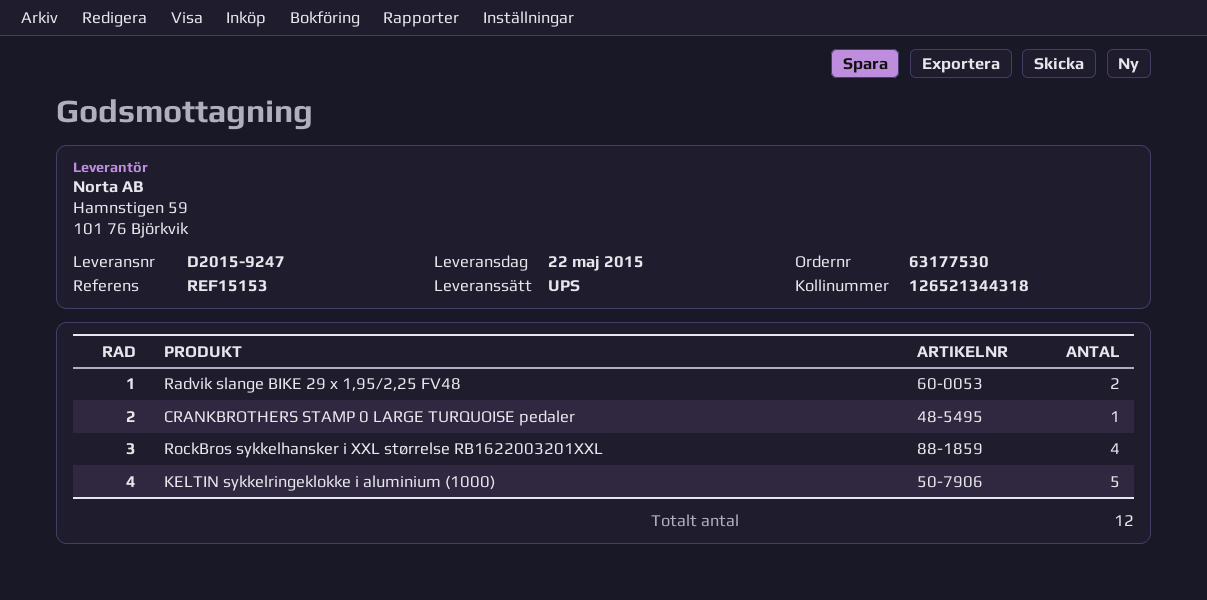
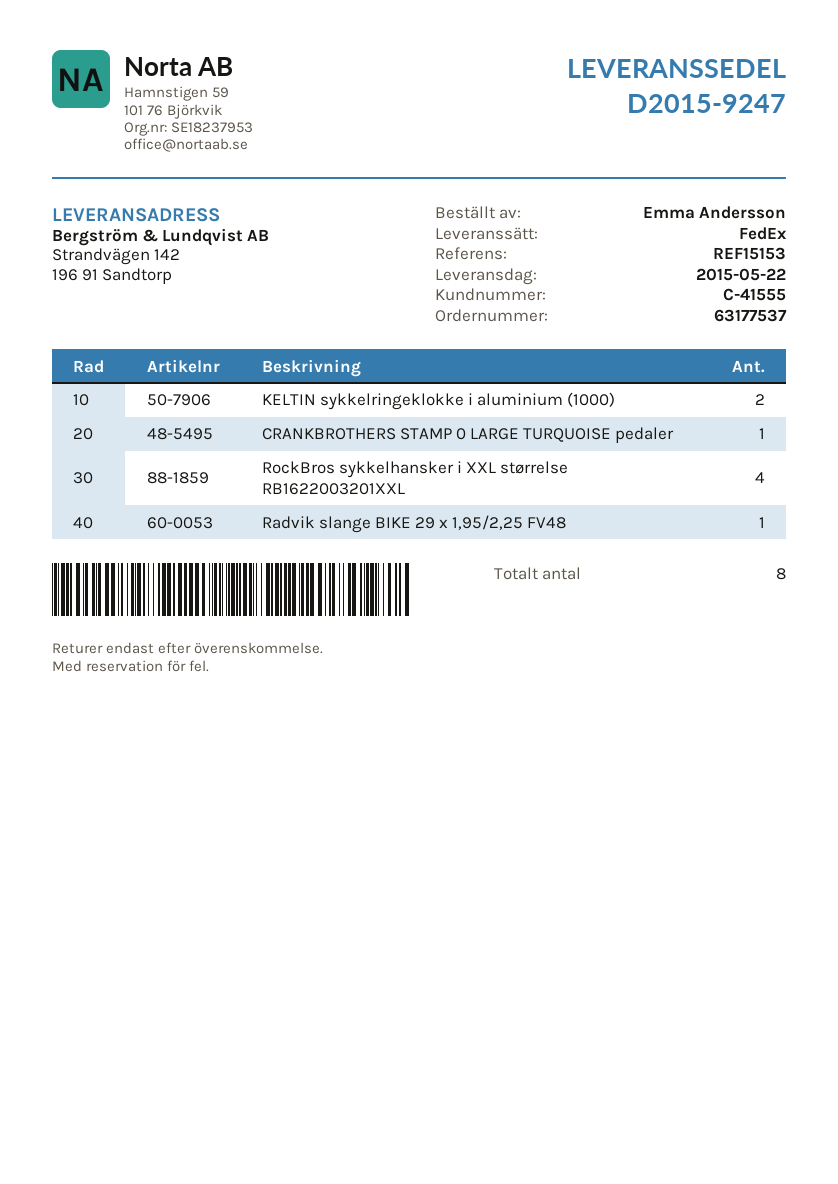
order number: 63177530 -> 63177537
shipping method: UPS -> FedEx
Radvik slange BIKE 29 x 1,95/2,25 FV48: 2 -> 1
KELTIN sykkelringeklokke i aluminium (1000): 5 -> 2
total quantity: 12 -> 8

